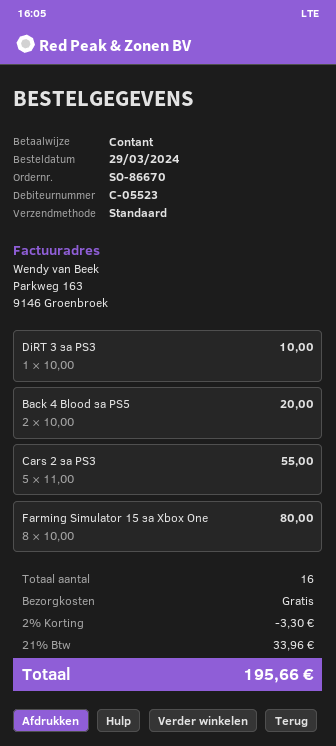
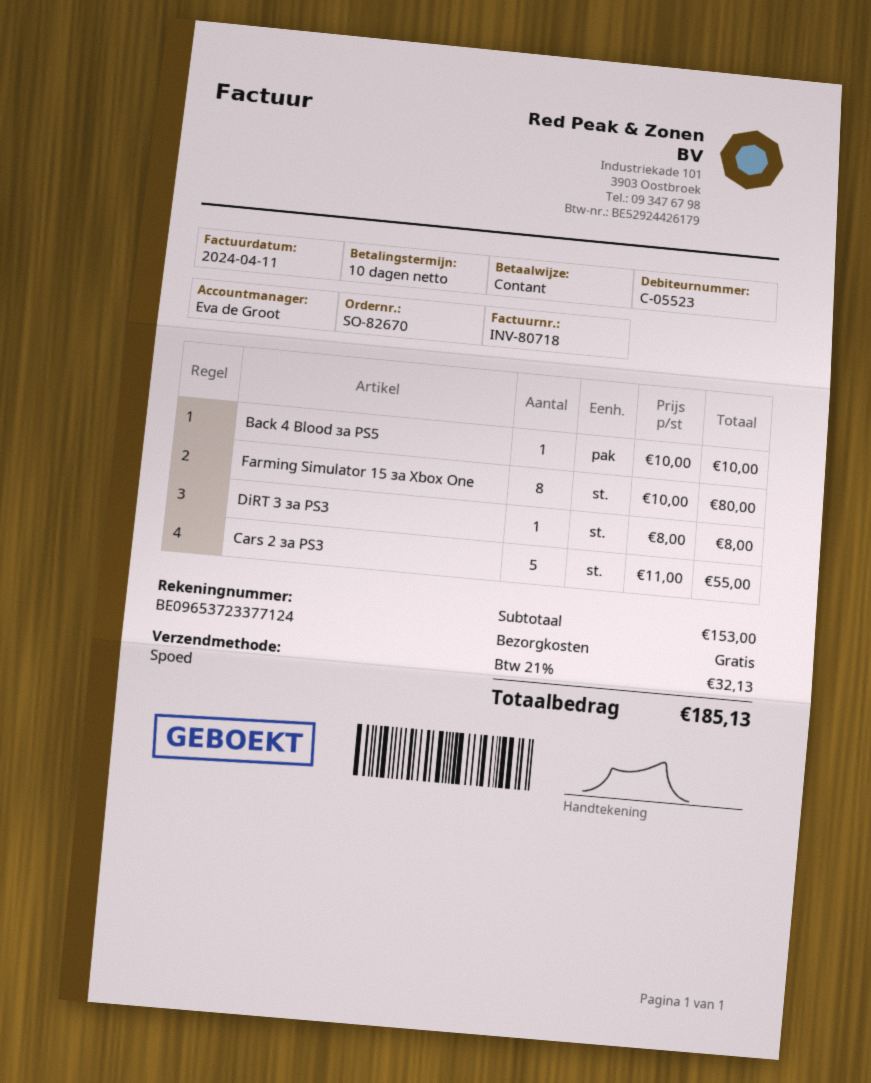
order number: SO-86670 -> SO-82670
shipping method: standard -> express
DiRT 3 за PS3: 1 x 10.00 = 10.00 -> 1 x 8.00 = 8.00
Back 4 Blood за PS5: 2 x 10.00 = 20.00 -> 1 x 10.00 = 10.00
discount: 2% = 3.30 -> none
tax: 21% = 33.96 -> 21% = 32.13
total: 195.66 -> 185.13

